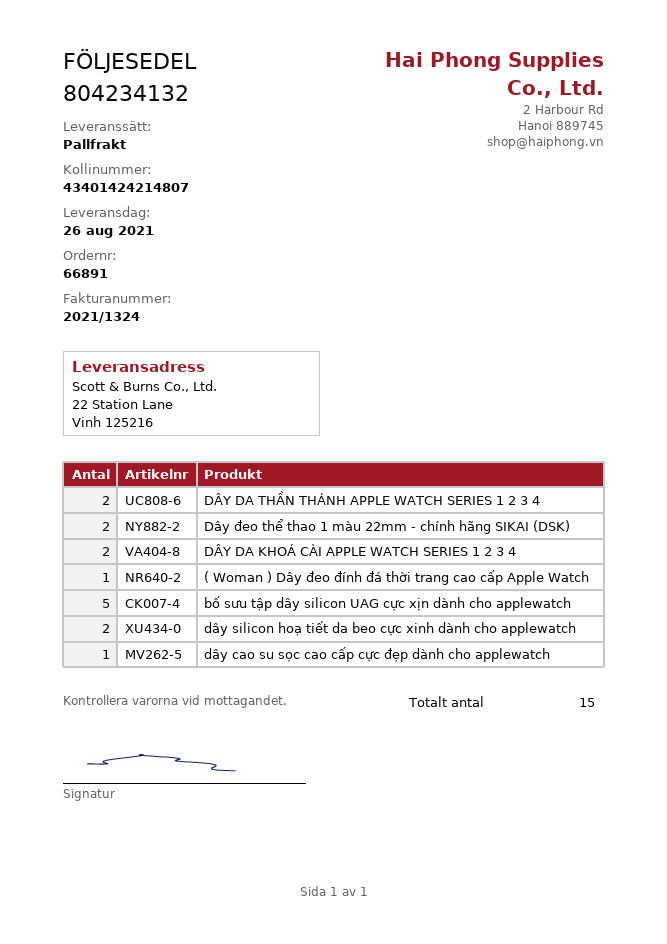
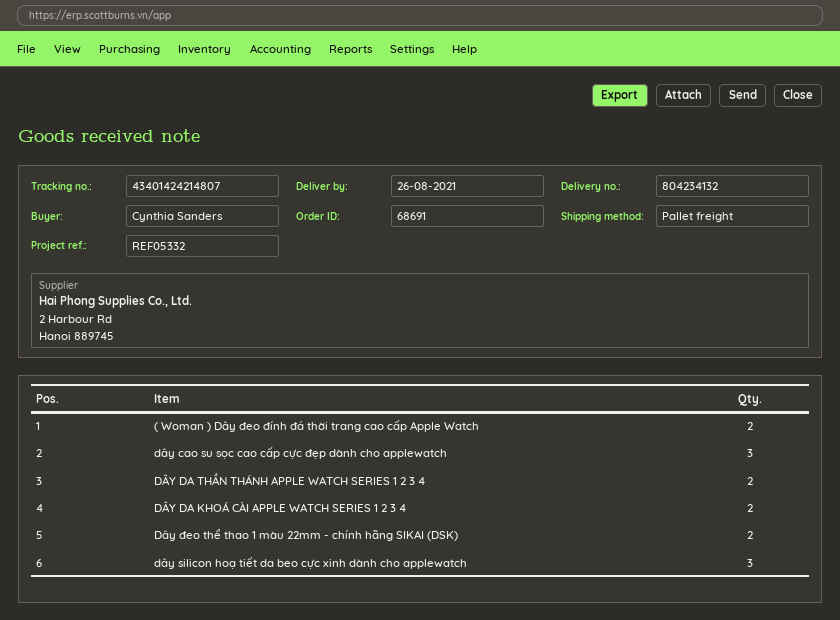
order number: 66891 -> 68691
( Woman ) Dây đeo đính đá thời trang cao cấp Apple Watch: 1 -> 2
bố sưu tập dây silicon UAG cực xịn dành cho applewatch: 5 -> none
dây silicon hoạ tiết da beo cực xinh dành cho applewatch: 2 -> 3
dây cao su sọc cao cấp cực đẹp dành cho applewatch: 1 -> 3

